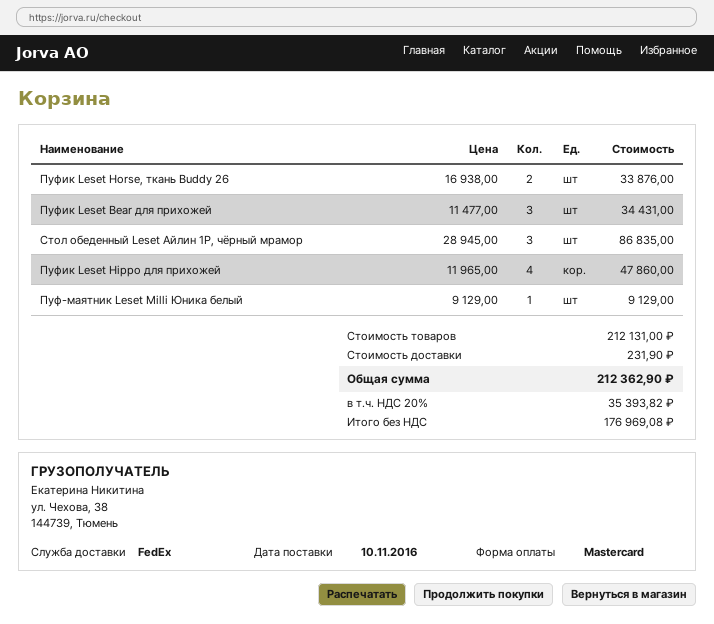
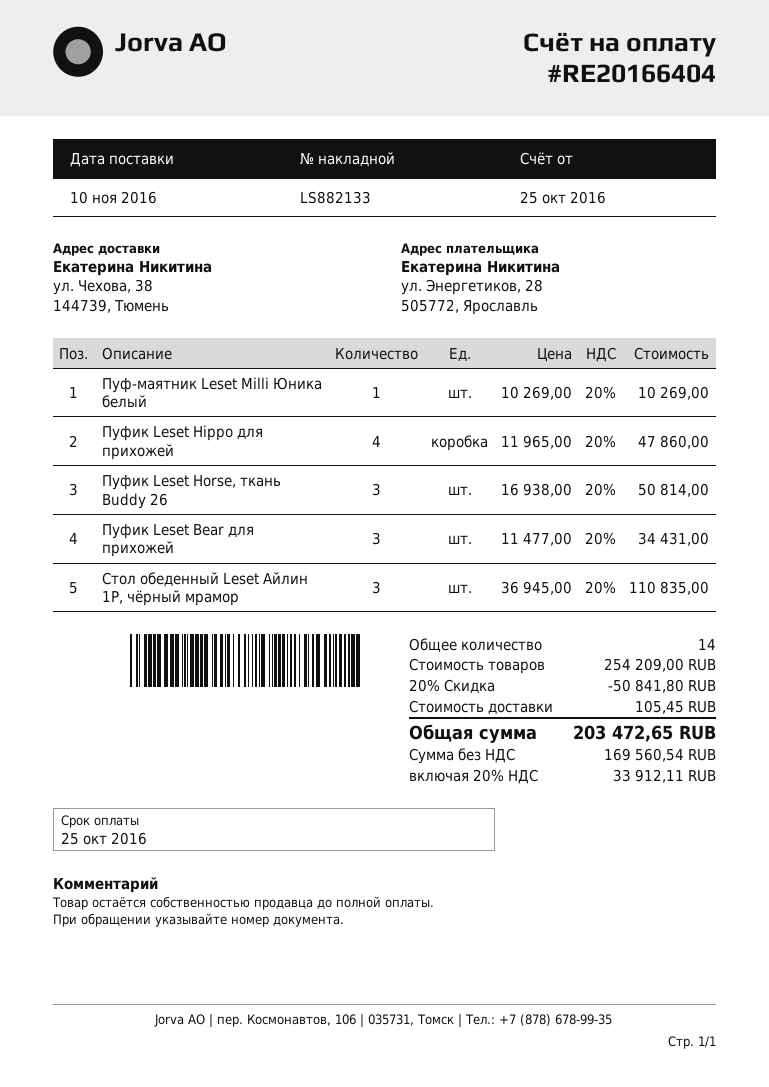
Пуфик Leset Horse, ткань Buddy 26: 2 x 16938.00 = 33876.00 -> 3 x 16938.00 = 50814.00
Стол обеденный Leset Айлин 1Р, чёрный мрамор: 3 x 28945.00 = 86835.00 -> 3 x 36945.00 = 110835.00
Пуф-маятник Leset Milli Юника белый: 1 x 9129.00 = 9129.00 -> 1 x 10269.00 = 10269.00
subtotal: 212131.00 -> 254209.00
discount: none -> 20% = 50841.80
shipping: 231.90 -> 105.45
net: 176969.08 -> 169560.54
tax: 20% = 35393.82 -> 20% = 33912.11
total: 212362.90 -> 203472.65

